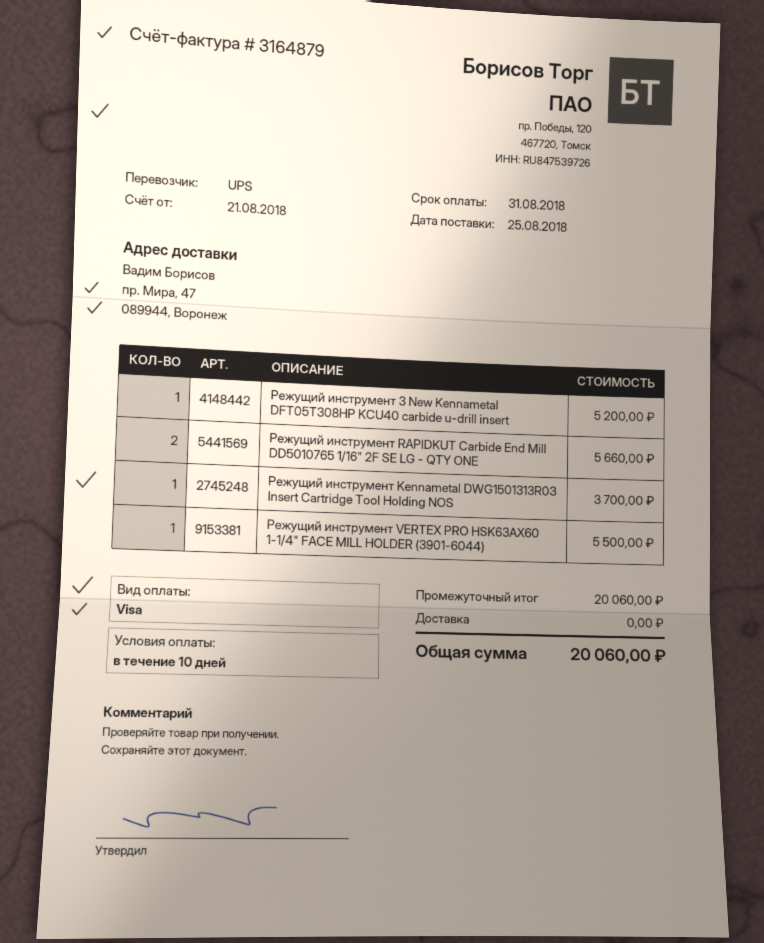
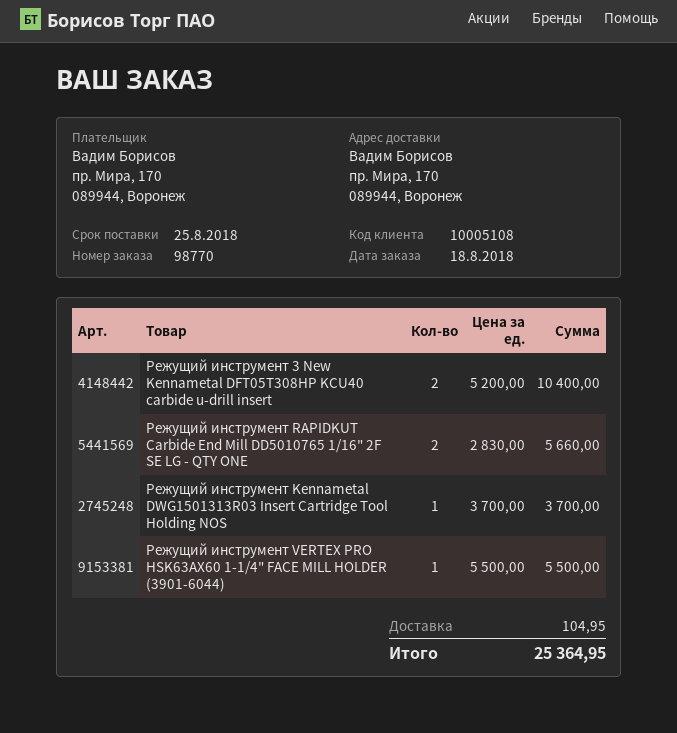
ship to: пр. Мира, 47, 089944, Воронеж -> пр. Мира, 170, 089944, Воронеж
Режущий инструмент 3 New Kennametal DFT05T308HP KCU40 carbide u-drill insert: 1 for 5200.00 -> 2 for 10400.00
shipping: 0.00 -> 104.95
total: 20060.00 -> 25364.95

